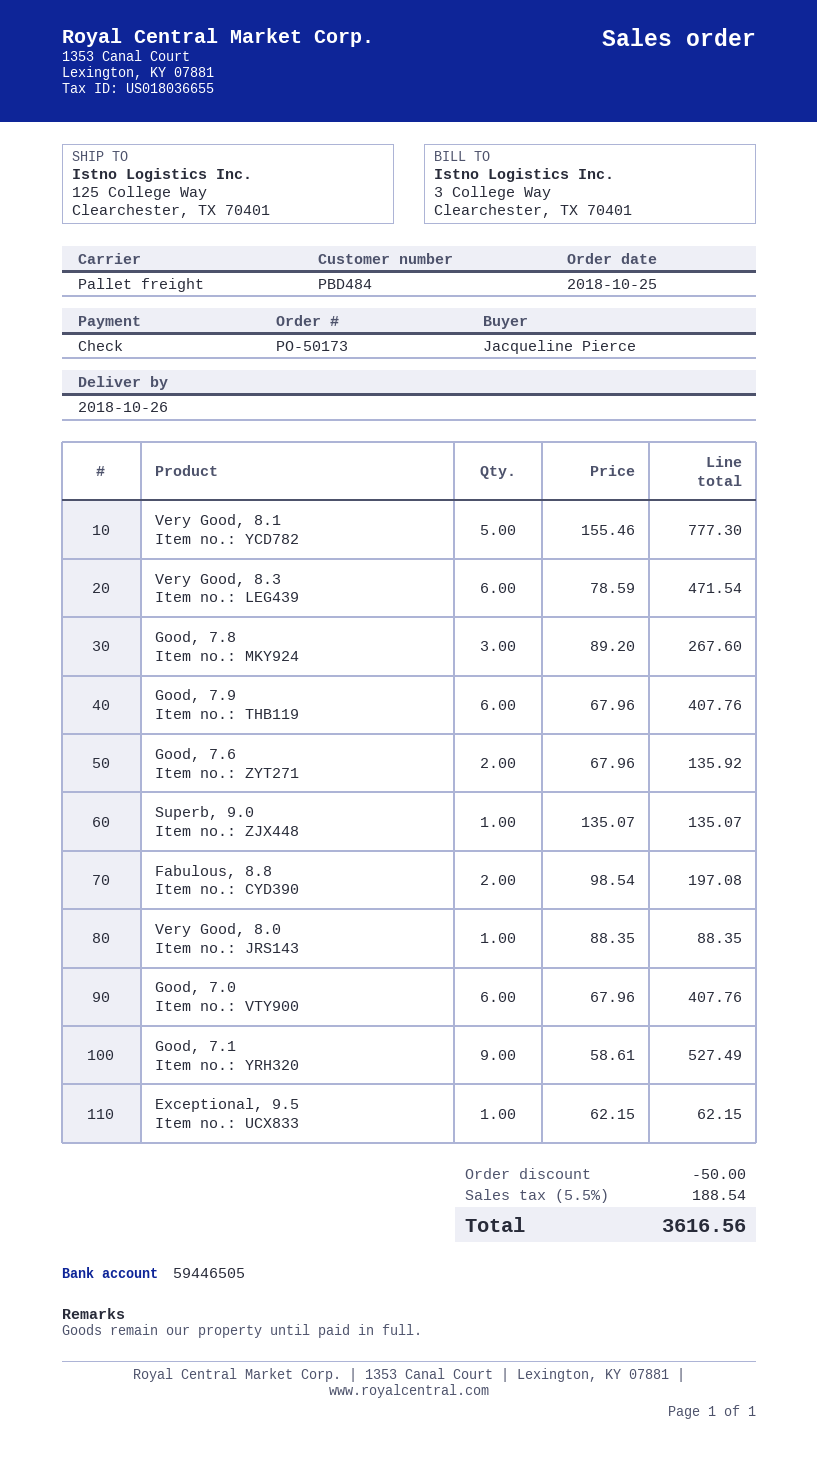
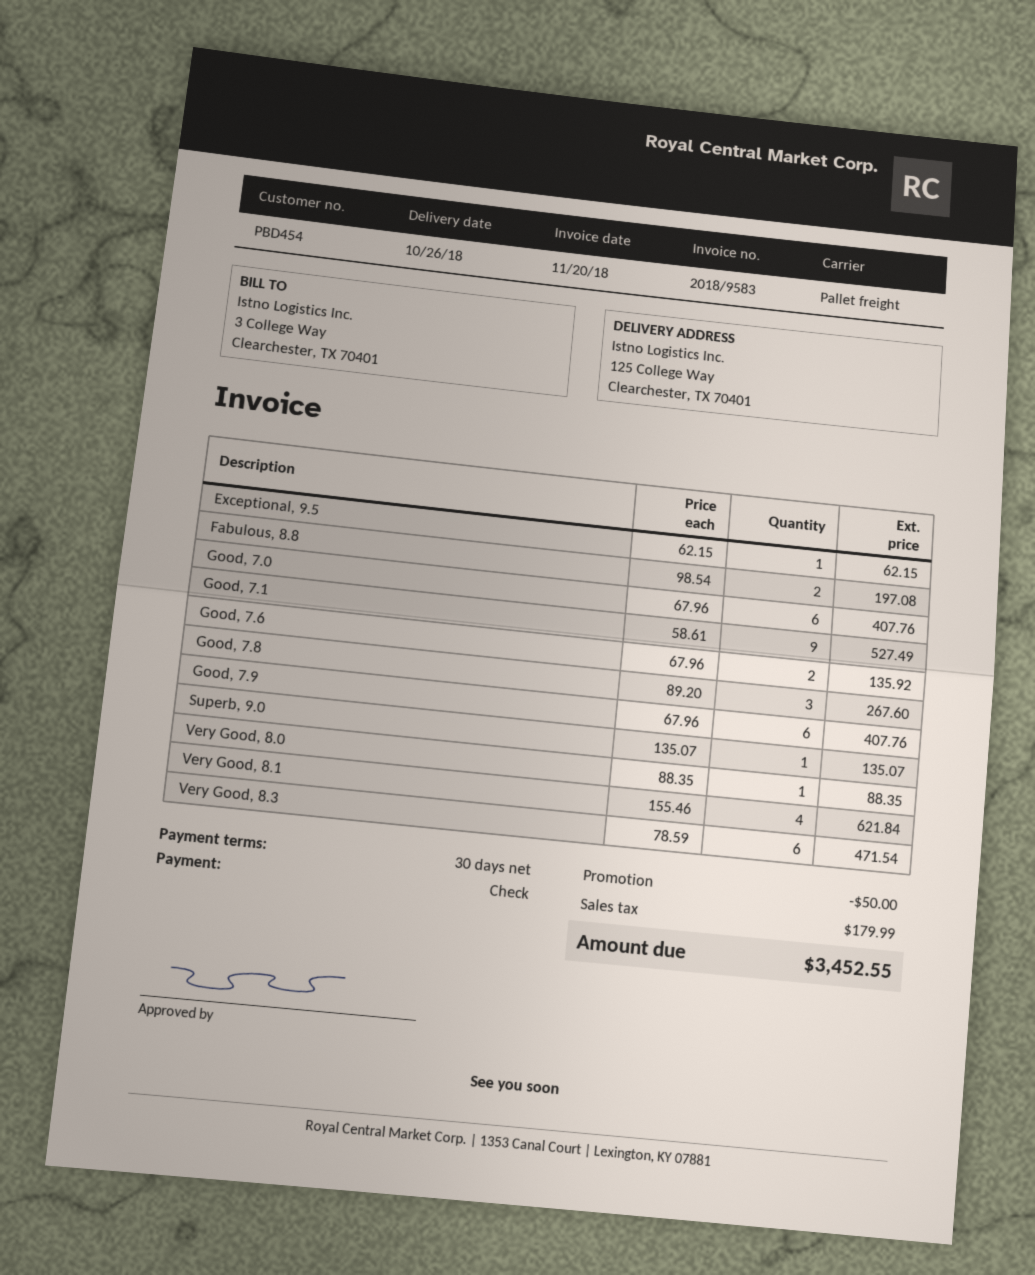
customer number: PBD484 -> PBD454
Very Good, 8.1: 5 x 155.46 = 777.30 -> 4 x 155.46 = 621.84
tax: 188.54 -> 179.99
total: 3616.56 -> 3452.55

